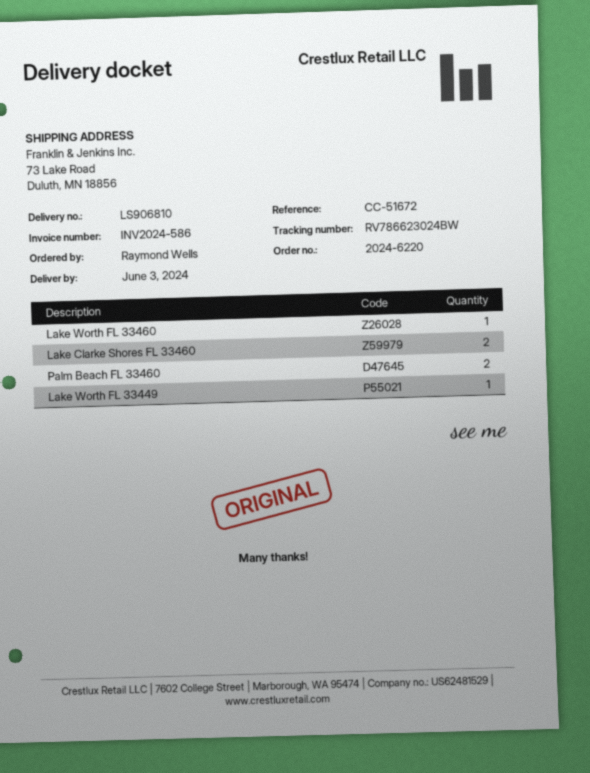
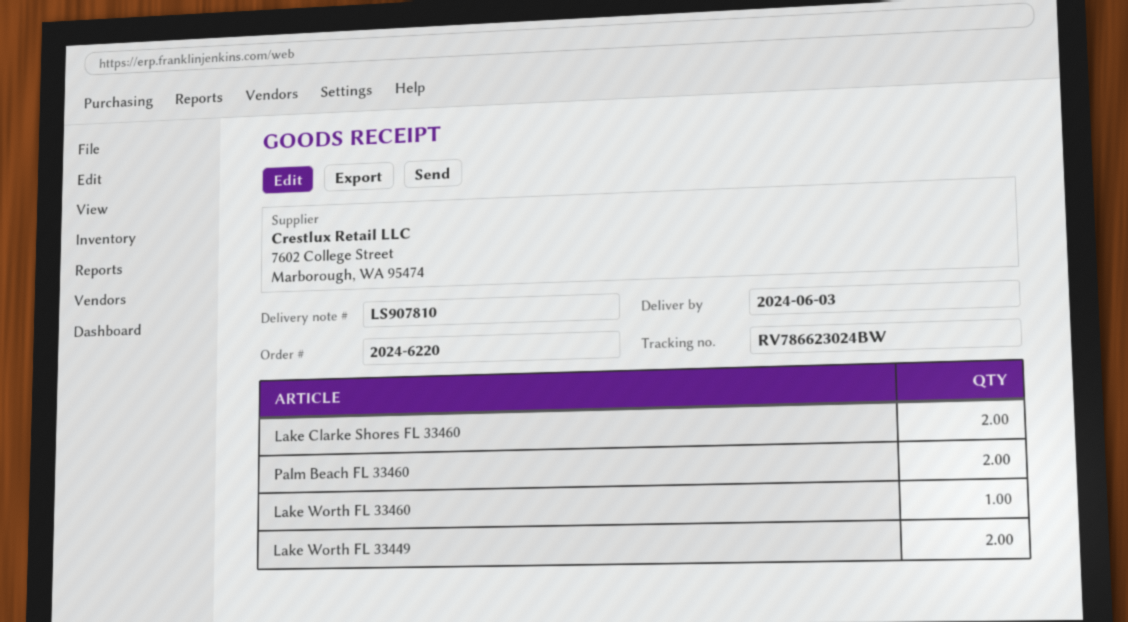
delivery note number: LS906810 -> LS907810
Lake Worth FL 33449: 1 -> 2

